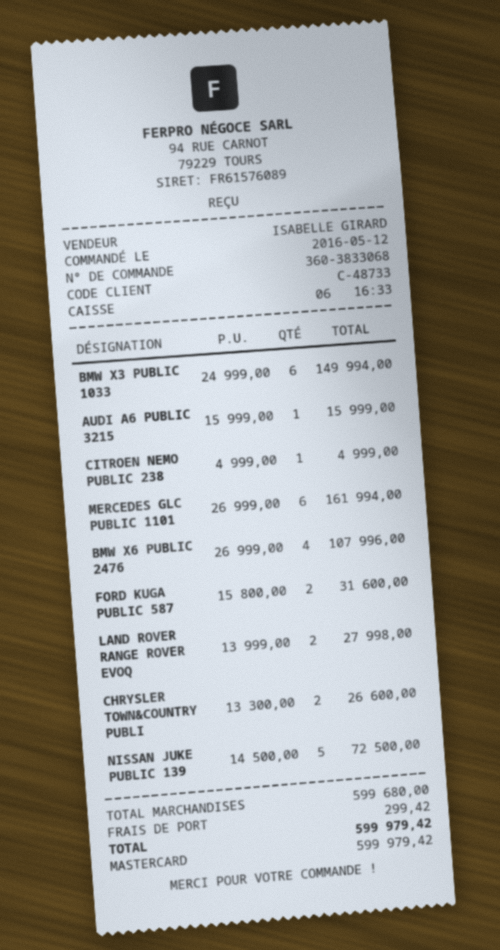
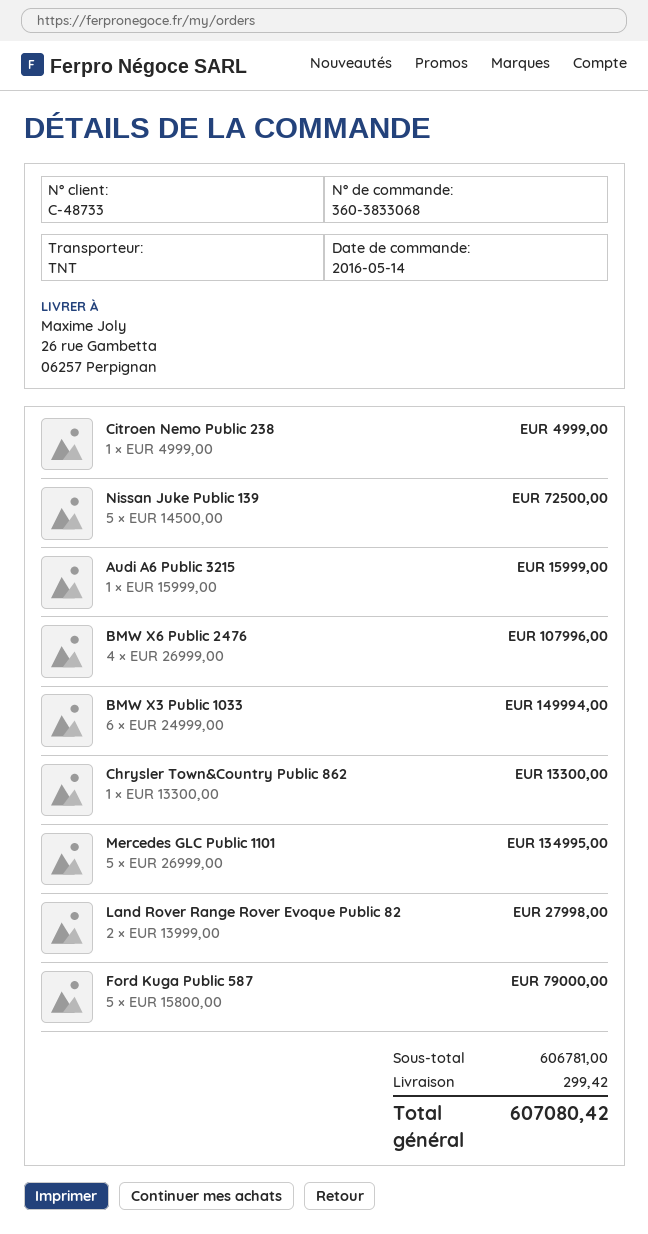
order date: 2016-05-12 -> 2016-05-14
MERCEDES GLC PUBLIC 1101: 6 x 26999.00 = 161994.00 -> 5 x 26999.00 = 134995.00
FORD KUGA PUBLIC 587: 2 x 15800.00 = 31600.00 -> 5 x 15800.00 = 79000.00
CHRYSLER TOWN&COUNTRY PUBLI: 2 x 13300.00 = 26600.00 -> 1 x 13300.00 = 13300.00
subtotal: 599680.00 -> 606781.00
total: 599979.42 -> 607080.42

